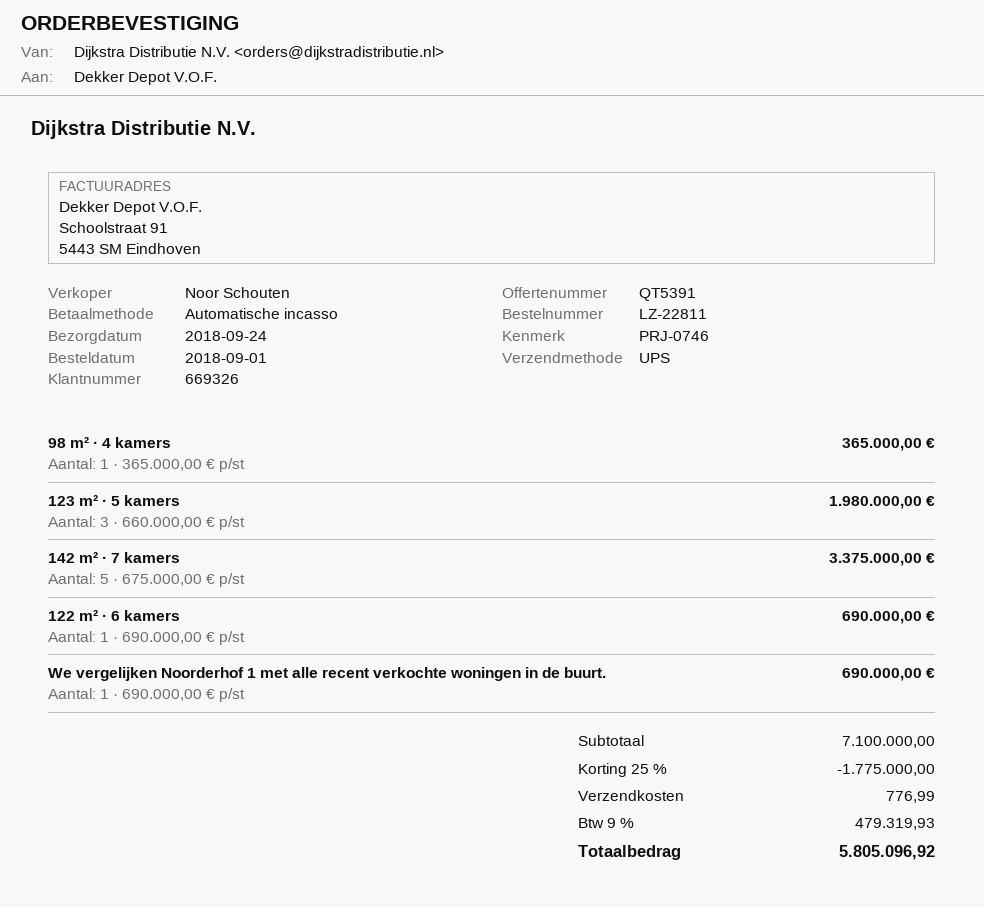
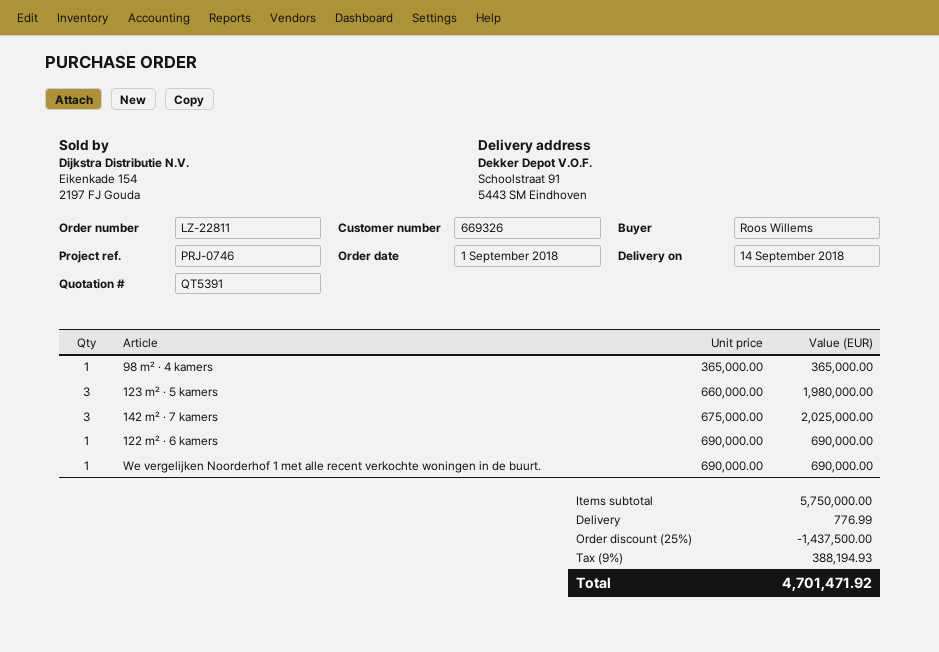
delivery date: 2018-09-24 -> 2018-09-14
142 m² · 7 kamers: 5 x 675000.00 = 3375000.00 -> 3 x 675000.00 = 2025000.00
subtotal: 7100000.00 -> 5750000.00
discount: 25% = 1775000.00 -> 25% = 1437500.00
tax: 9% = 479319.93 -> 9% = 388194.93
total: 5805096.92 -> 4701471.92

